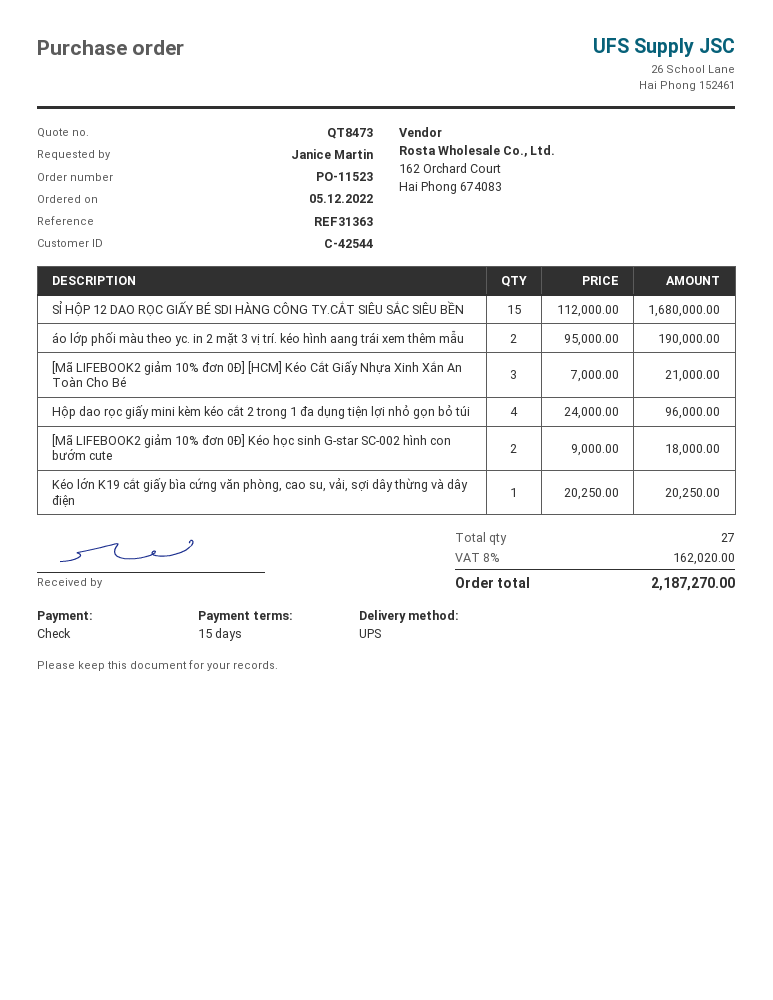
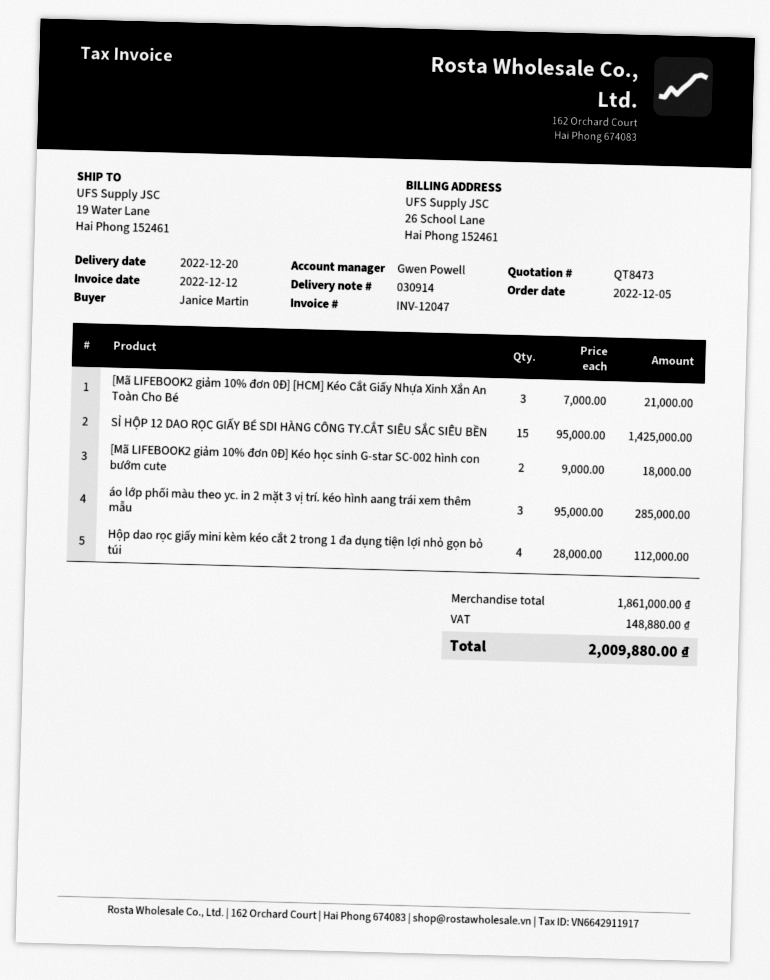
SỈ HỘP 12 DAO RỌC GIẤY BÉ SDI HÀNG CÔNG TY.CẮT SIÊU SẮC SIÊU BỀN: 15 x 112000.00 = 1680000.00 -> 15 x 95000.00 = 1425000.00
áo lớp phối màu theo yc. in 2 mặt 3 vị trí. kéo hình aang trái xem thêm mẫu: 2 x 95000.00 = 190000.00 -> 3 x 95000.00 = 285000.00
Hộp dao rọc giấy mini kèm kéo cắt 2 trong 1 đa dụng tiện lợi nhỏ gọn bỏ túi: 4 x 24000.00 = 96000.00 -> 4 x 28000.00 = 112000.00
Kéo lớn K19 cắt giấy bìa cứng văn phòng, cao su, vải, sợi dây thừng và dây điện: 1 x 20250.00 = 20250.00 -> none
tax: 162020.00 -> 148880.00
total: 2187270.00 -> 2009880.00

